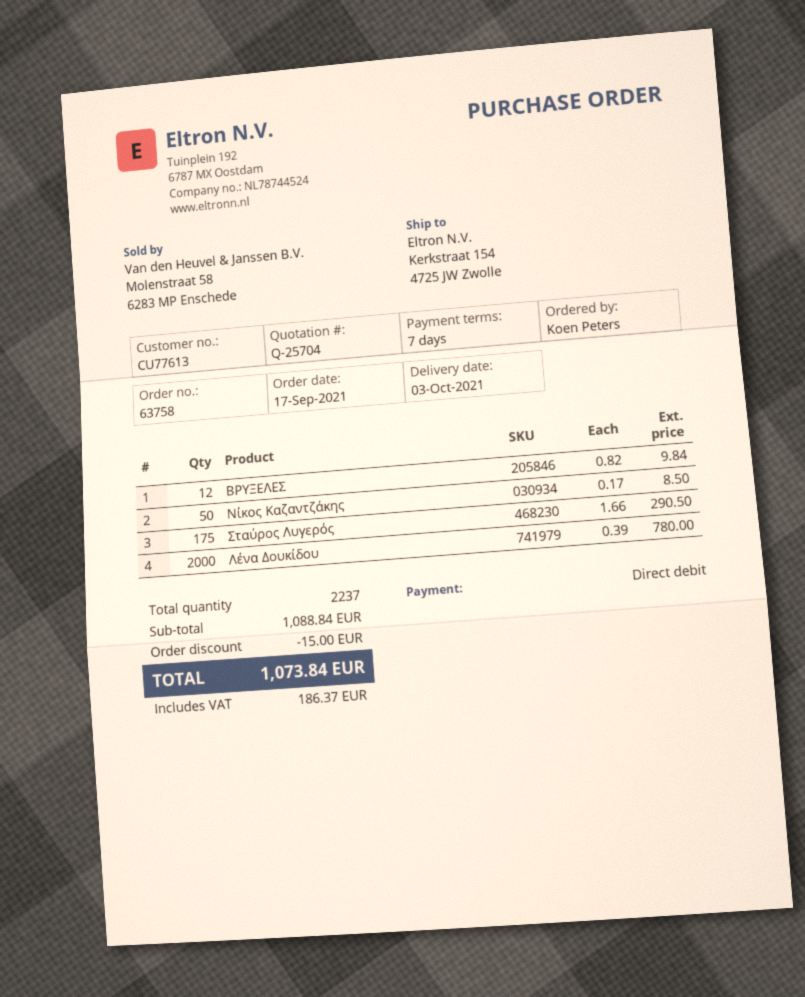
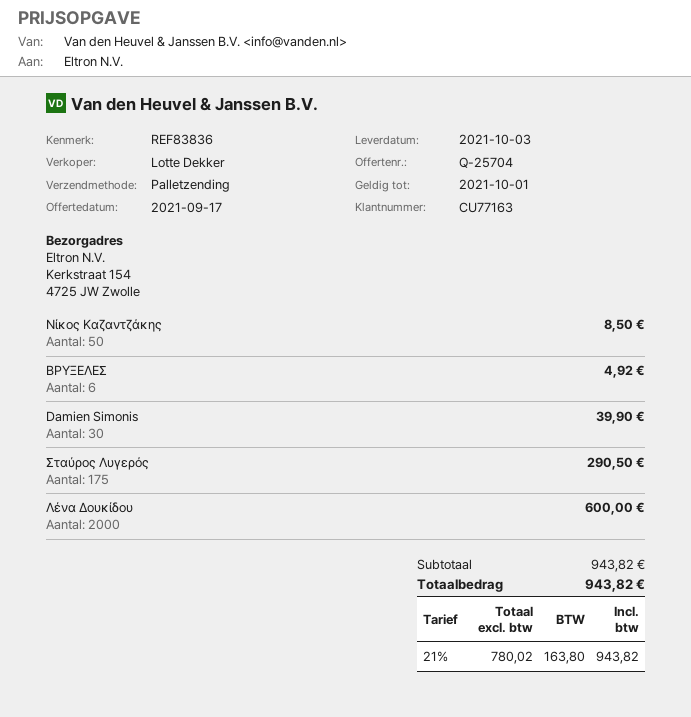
customer number: CU77613 -> CU77163
ΒΡΥΞΕΛΕΣ: 12 for 9.84 -> 6 for 4.92
Λένα Δουκίδου: 2000 for 780.00 -> 2000 for 600.00
Damien Simonis: none -> 30 for 39.90
subtotal: 1088.84 -> 943.82
discount: 15.00 -> none
tax: 186.37 -> 163.80
total: 1073.84 -> 943.82

